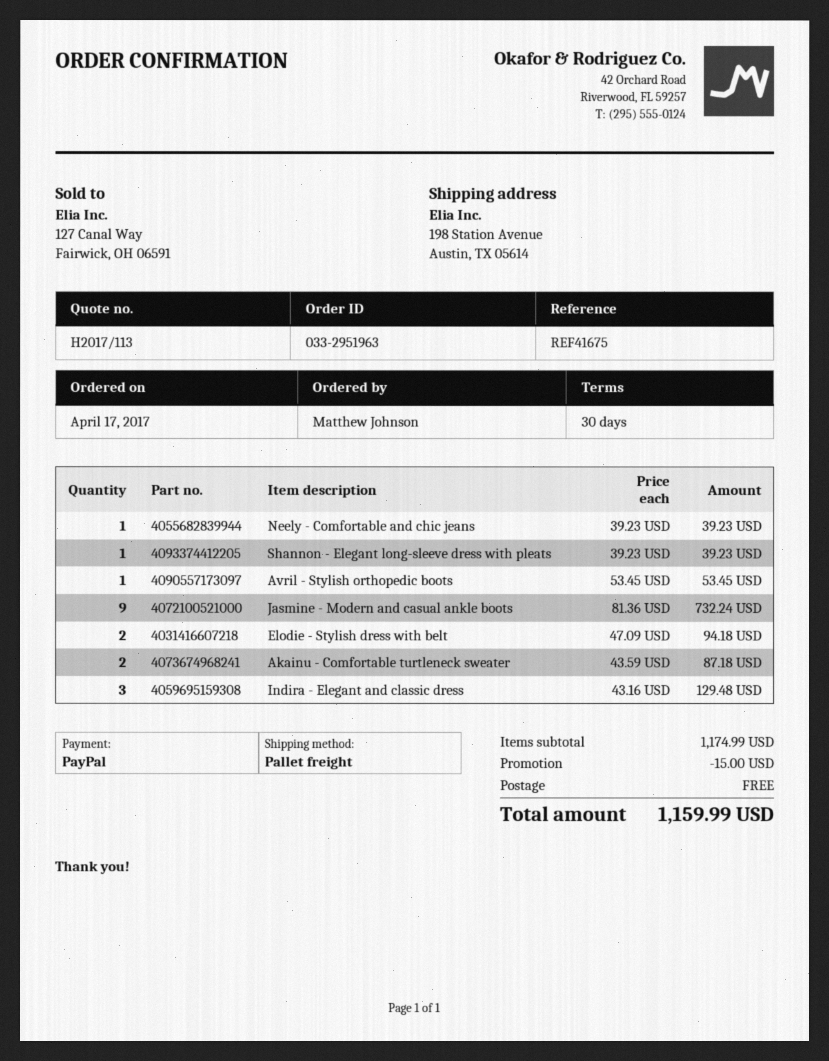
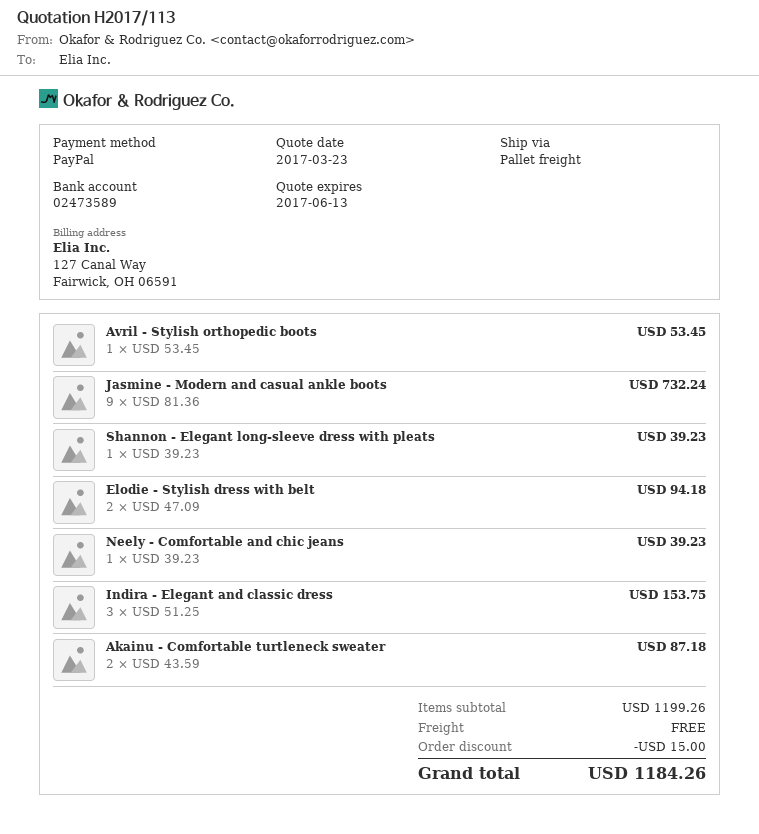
Indira - Elegant and classic dress: 3 x 43.16 = 129.48 -> 3 x 51.25 = 153.75
subtotal: 1174.99 -> 1199.26
total: 1159.99 -> 1184.26

